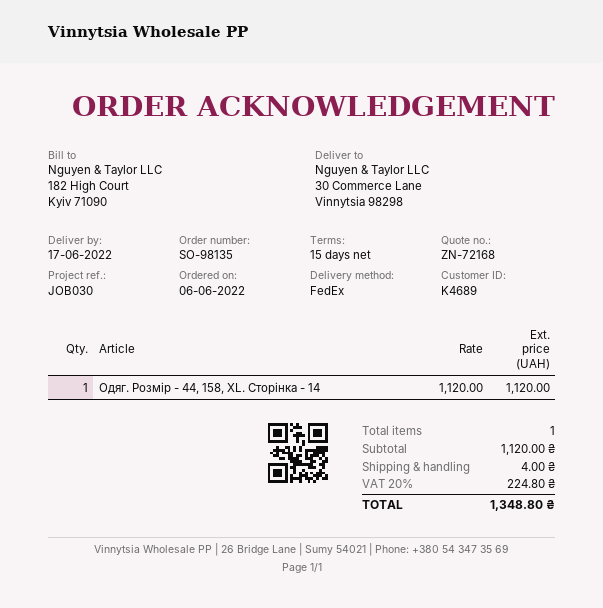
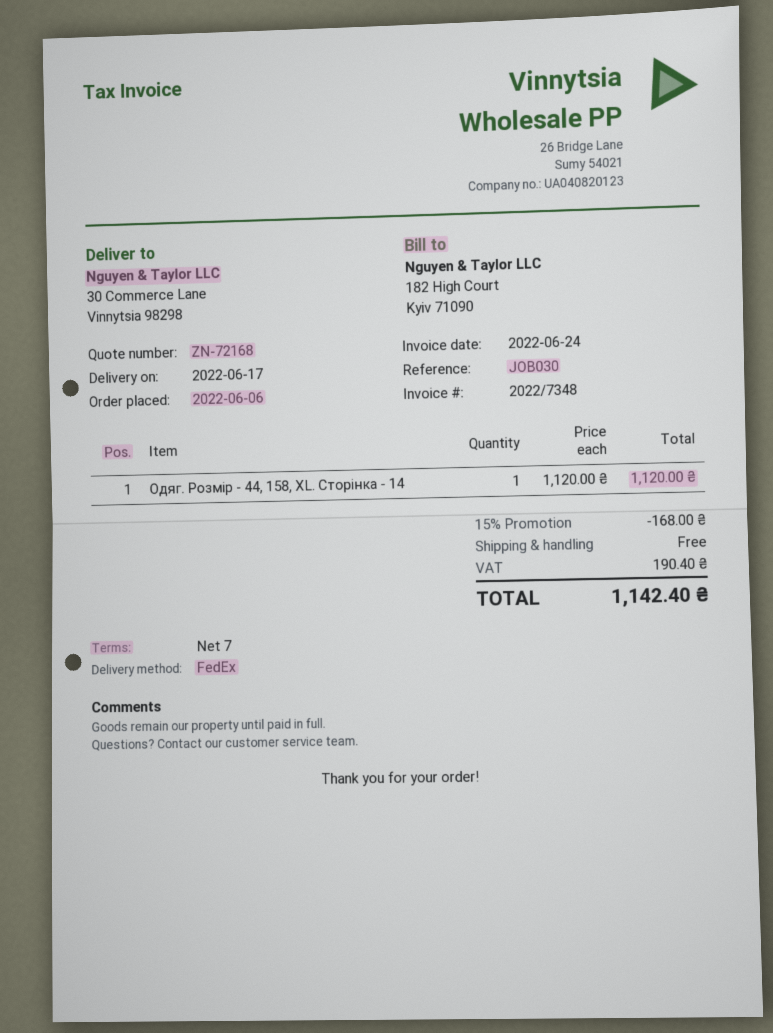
payment terms: 15 days -> 7 days
discount: none -> 15% = 168.00
shipping: 4.00 -> 0.00
tax: 224.80 -> 190.40
total: 1348.80 -> 1142.40

